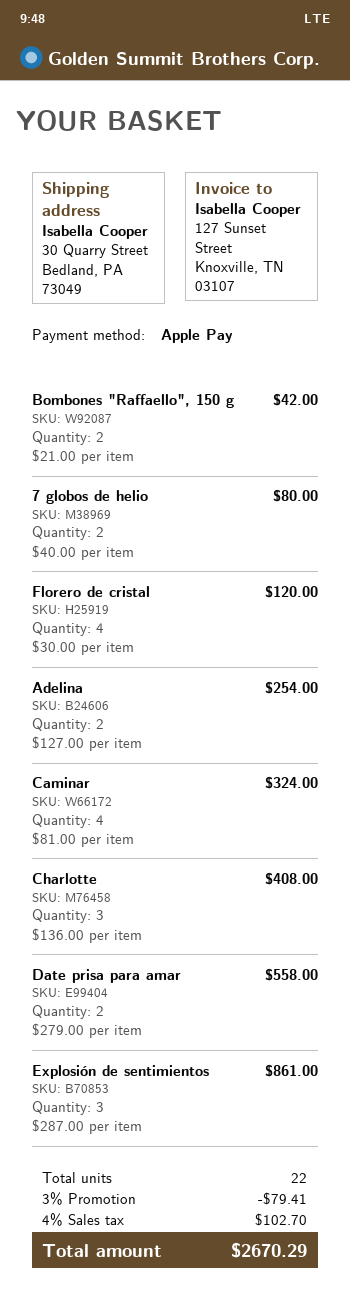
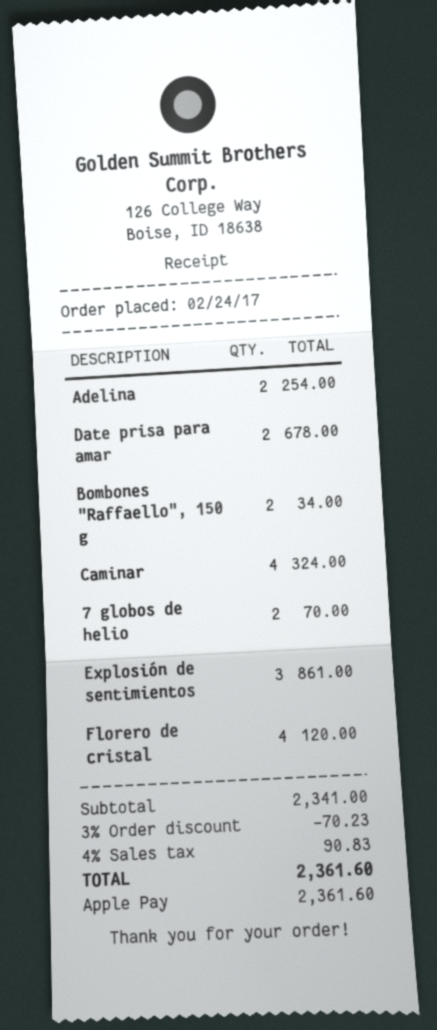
Bombones "Raffaello", 150 g: 2 for 42.00 -> 2 for 34.00
7 globos de helio: 2 for 80.00 -> 2 for 70.00
Charlotte: 3 for 408.00 -> none
Date prisa para amar: 2 for 558.00 -> 2 for 678.00
discount: 3% = 79.41 -> 3% = 70.23
tax: 4% = 102.70 -> 4% = 90.83
total: 2670.29 -> 2361.60

